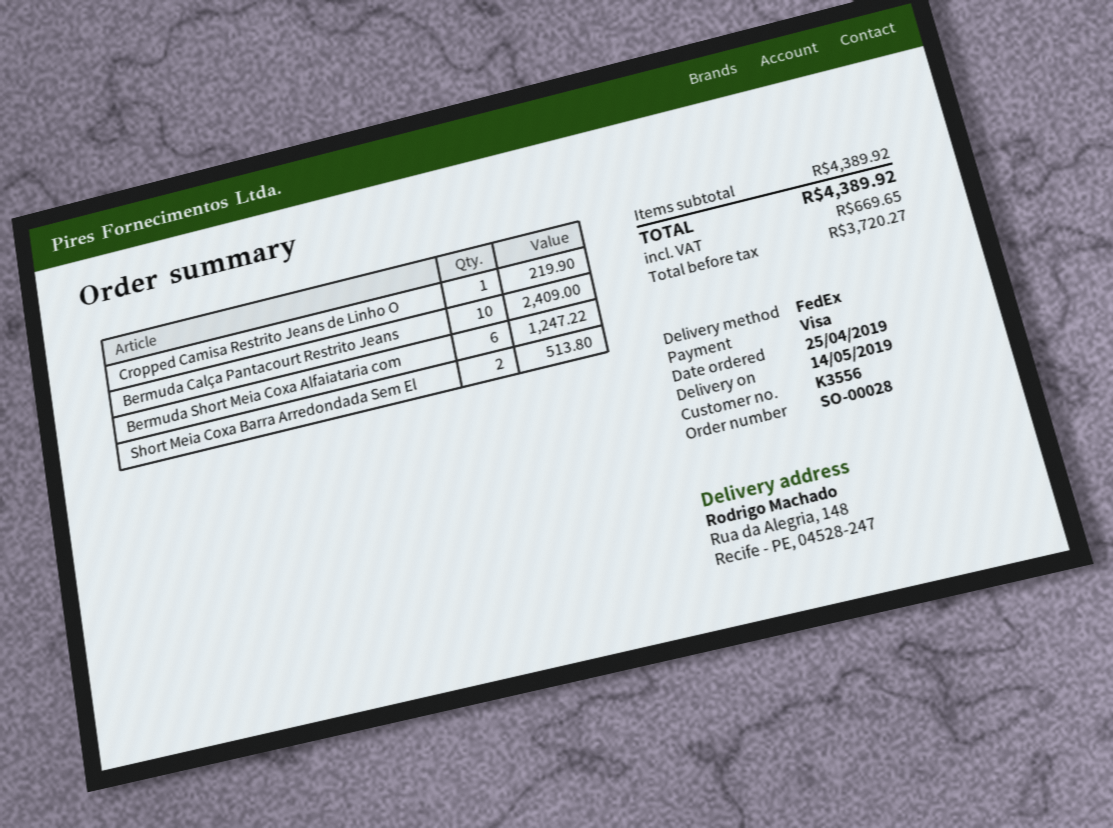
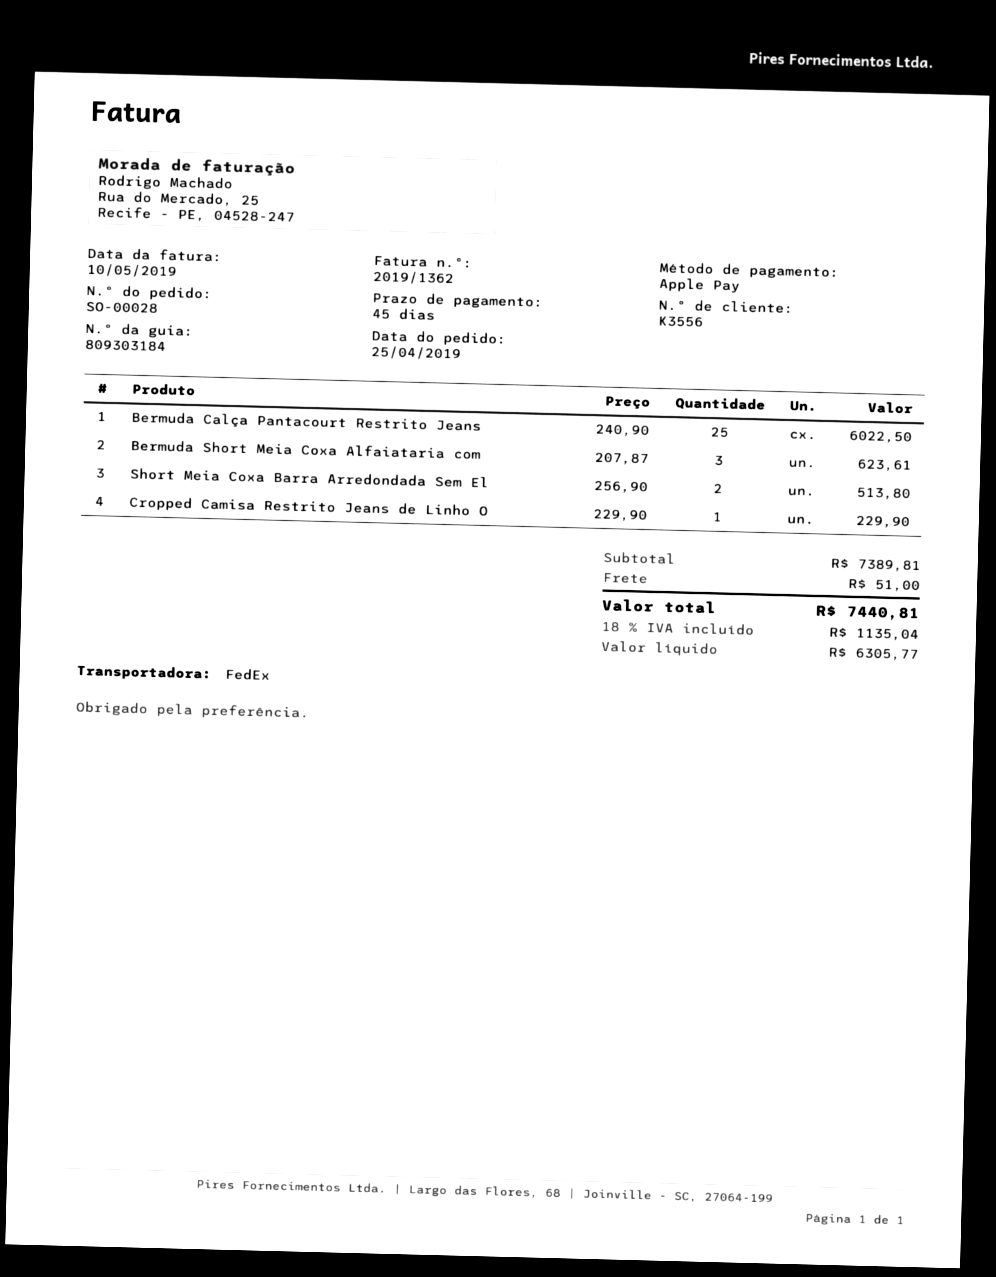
payment method: Visa -> Apple Pay
Cropped Camisa Restrito Jeans de Linho O: 1 for 219.90 -> 1 for 229.90
Bermuda Calça Pantacourt Restrito Jeans: 10 for 2409.00 -> 25 for 6022.50
Bermuda Short Meia Coxa Alfaiataria com: 6 for 1247.22 -> 3 for 623.61
subtotal: 4389.92 -> 7389.81
shipping: none -> 51.00
net: 3720.27 -> 6305.77
tax: 669.65 -> 1135.04
total: 4389.92 -> 7440.81

